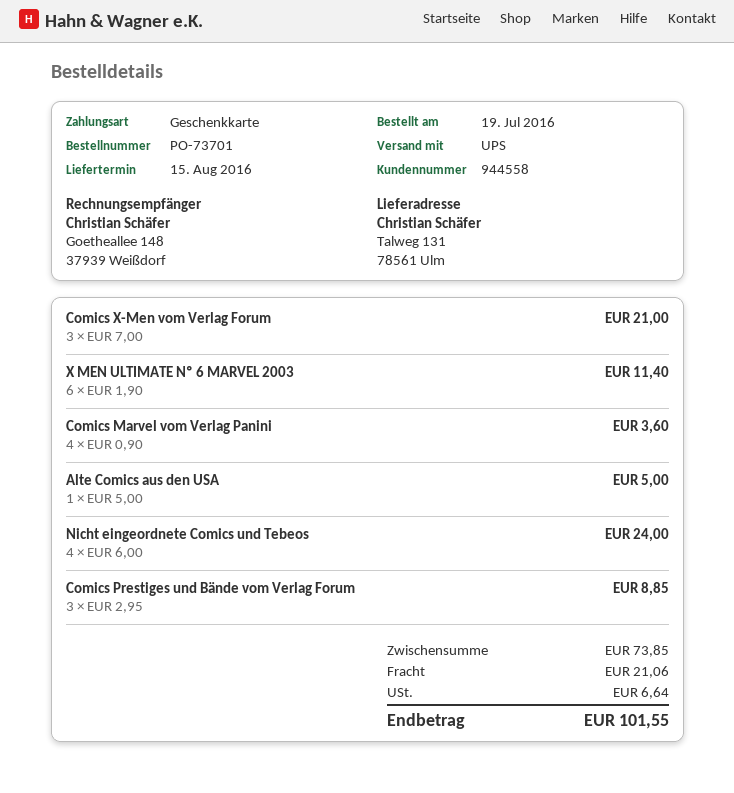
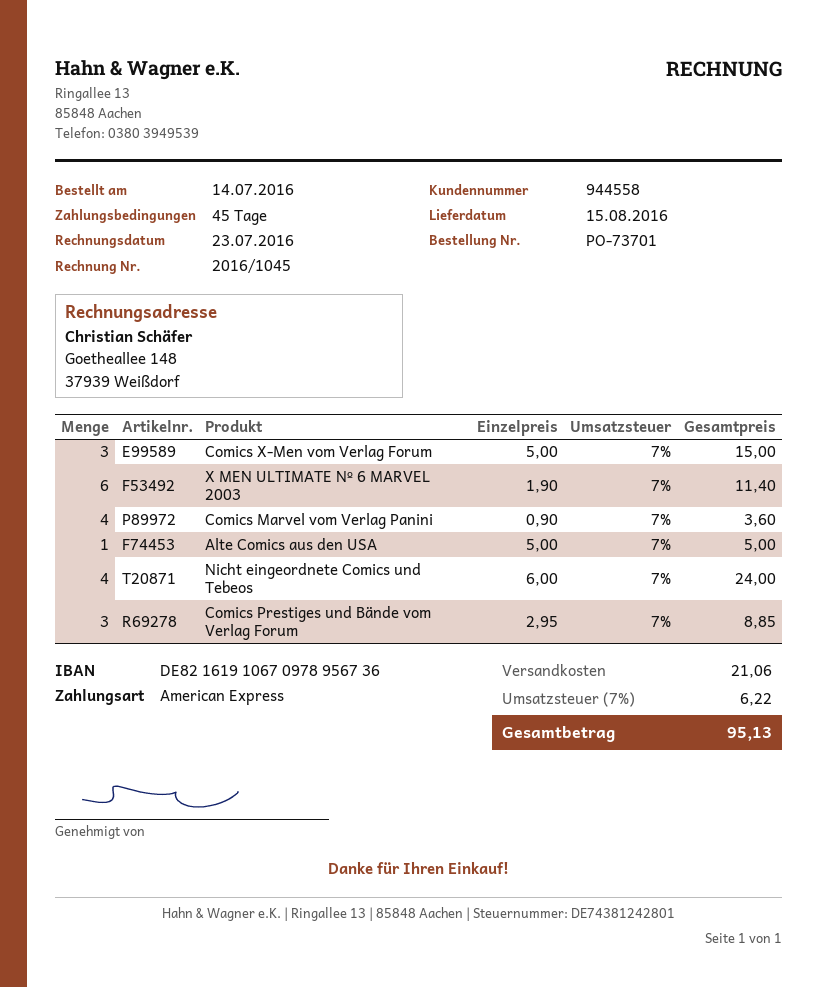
order date: 2016-07-19 -> 2016-07-14
payment method: gift card -> American Express
Comics X-Men vom Verlag Forum: 3 x 7.00 = 21.00 -> 3 x 5.00 = 15.00
tax: 6.64 -> 6.22
total: 101.55 -> 95.13

